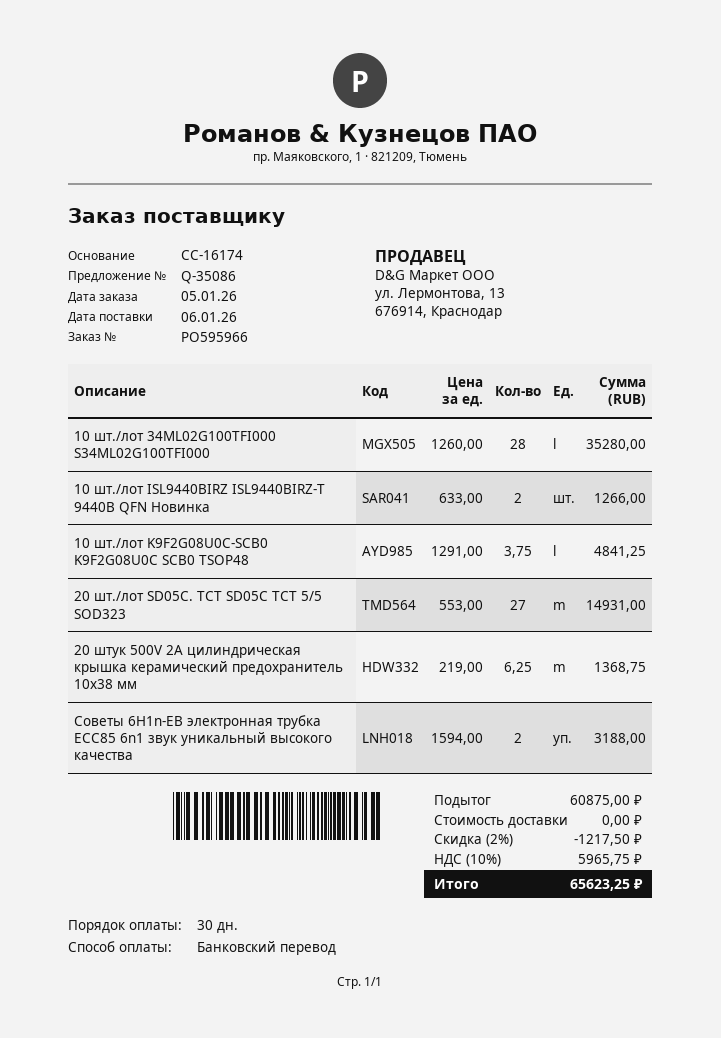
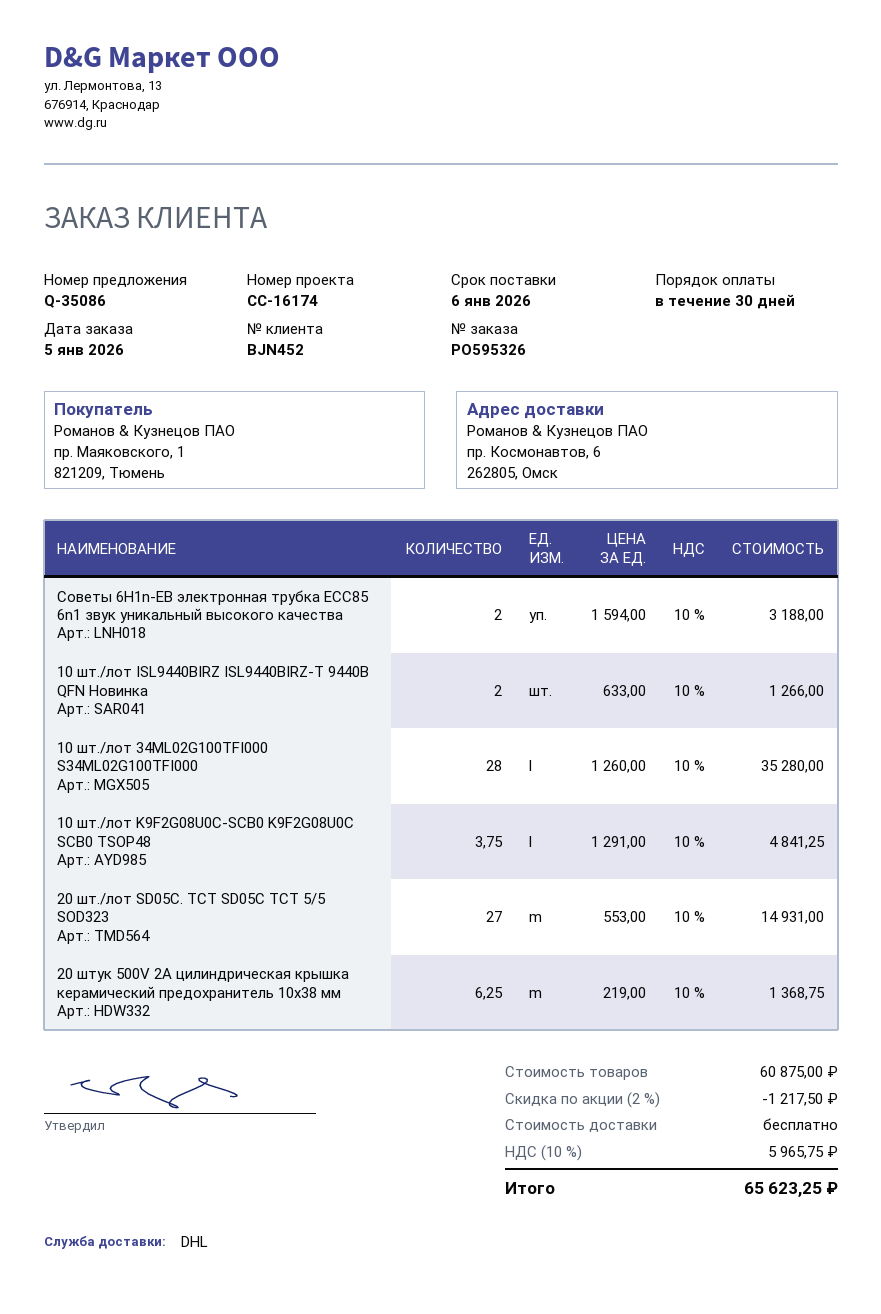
order number: PO595966 -> PO595326

